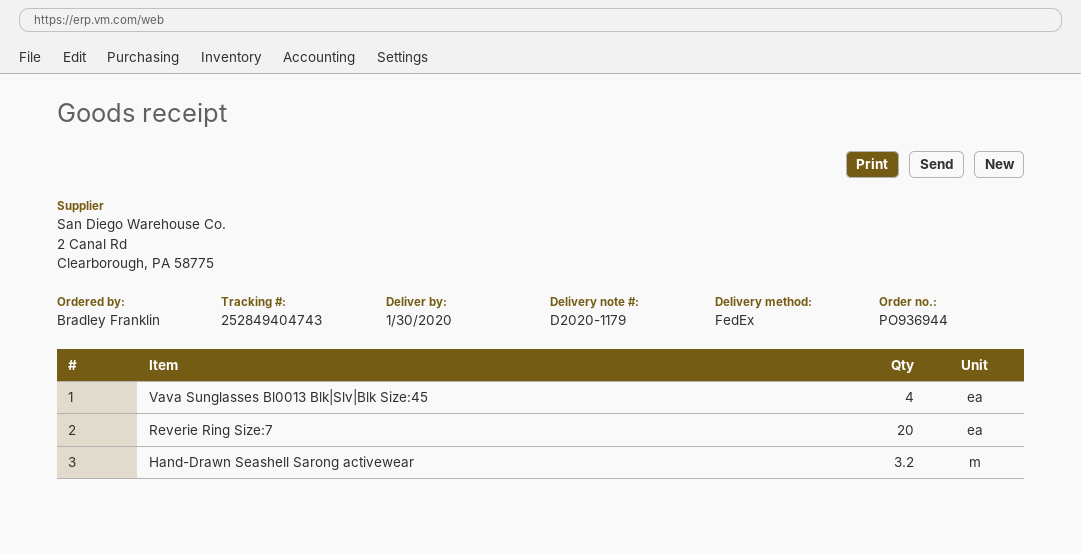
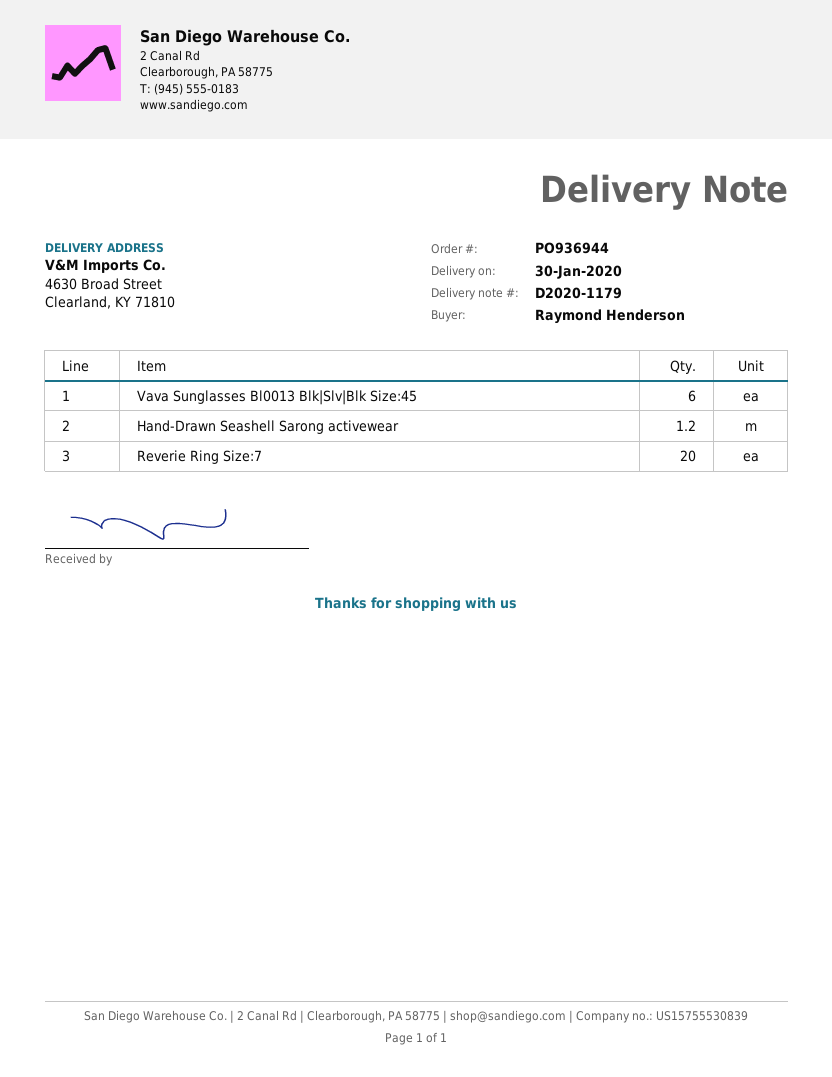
ordered by: Bradley Franklin -> Raymond Henderson
Vava Sunglasses Bl0013 Blk|Slv|Blk Size:45: 4 -> 6
Hand-Drawn Seashell Sarong activewear: 3.2 -> 1.2

